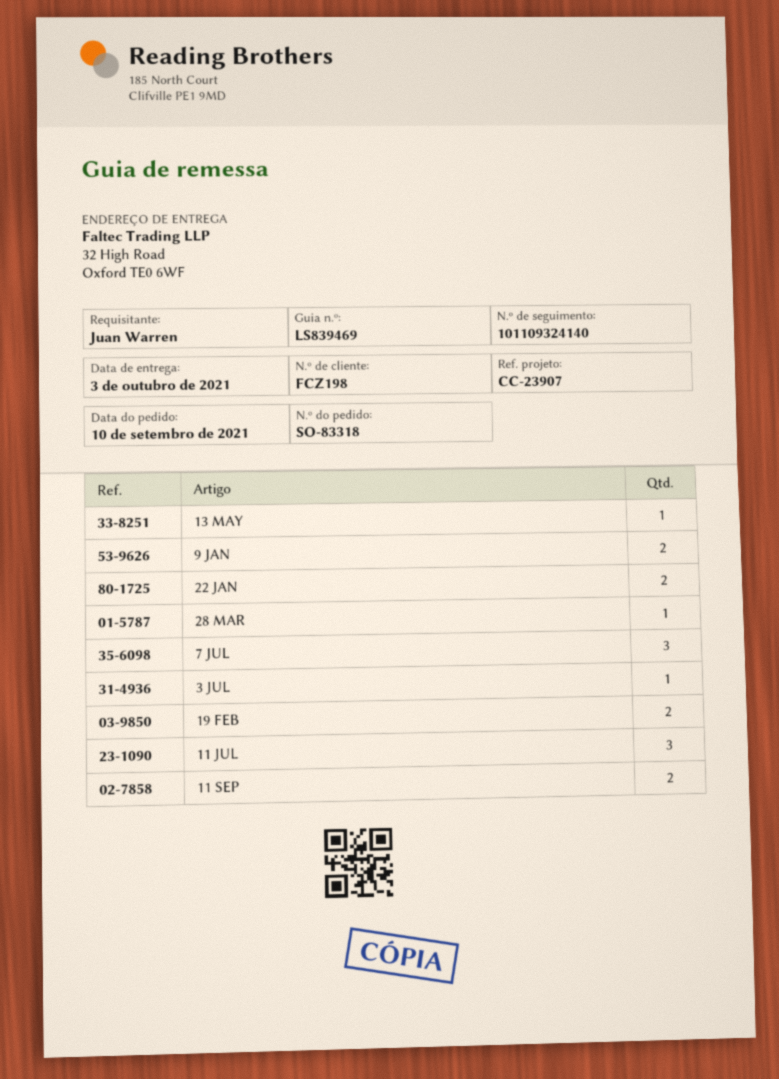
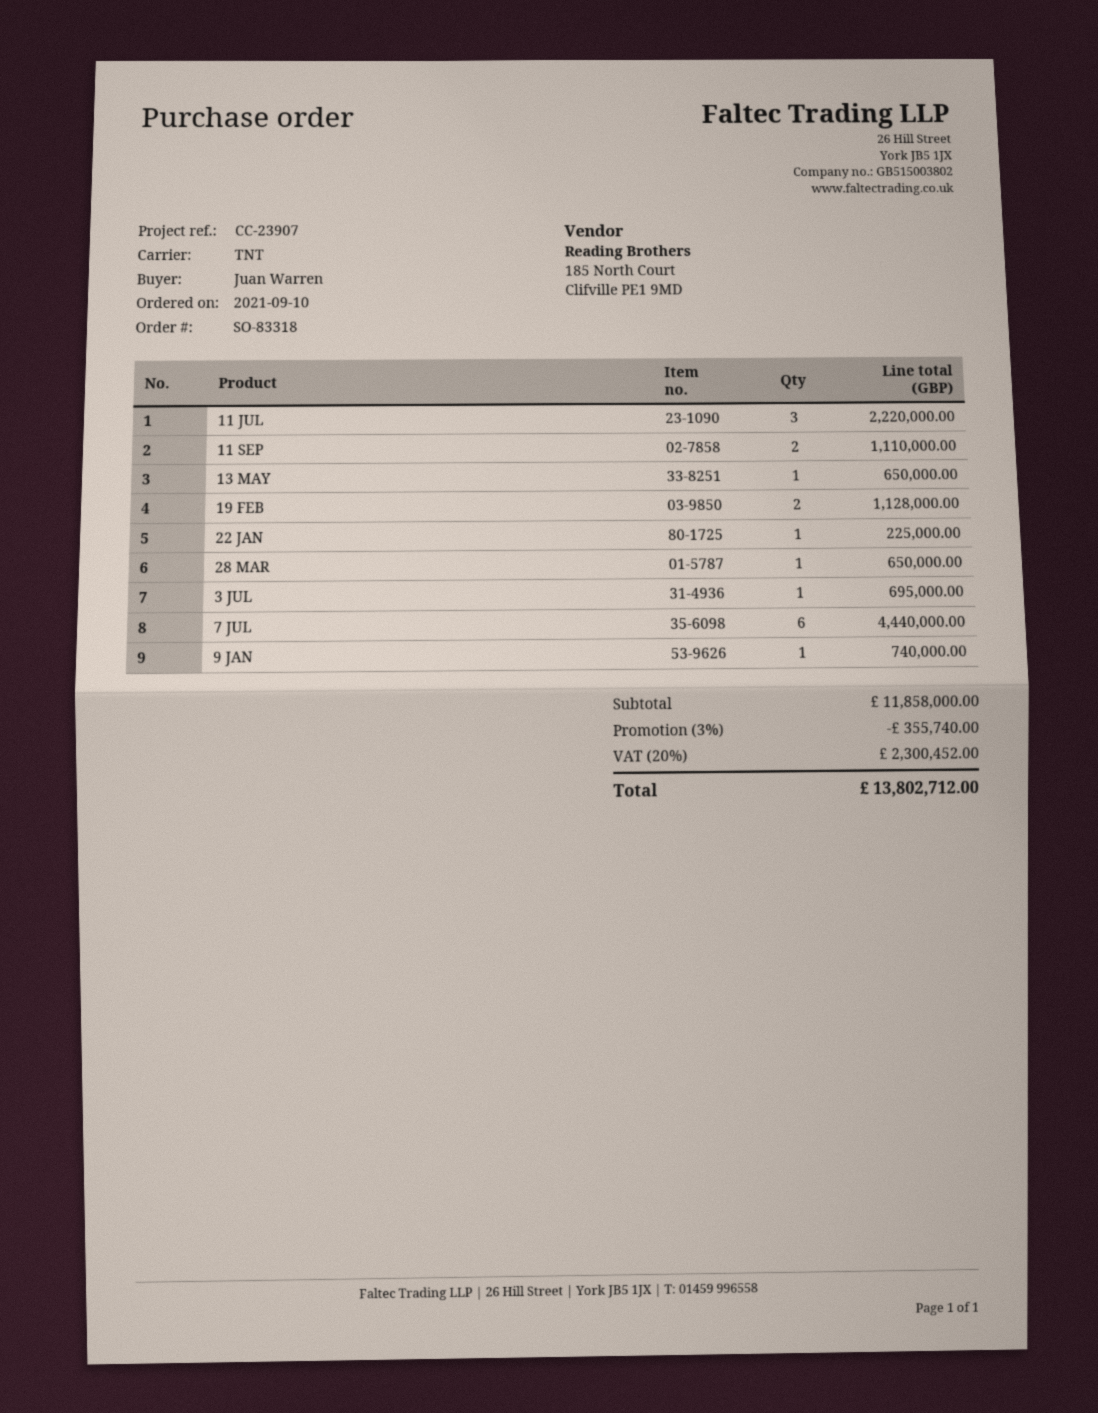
9 JAN: 2 -> 1
22 JAN: 2 -> 1
7 JUL: 3 -> 6

